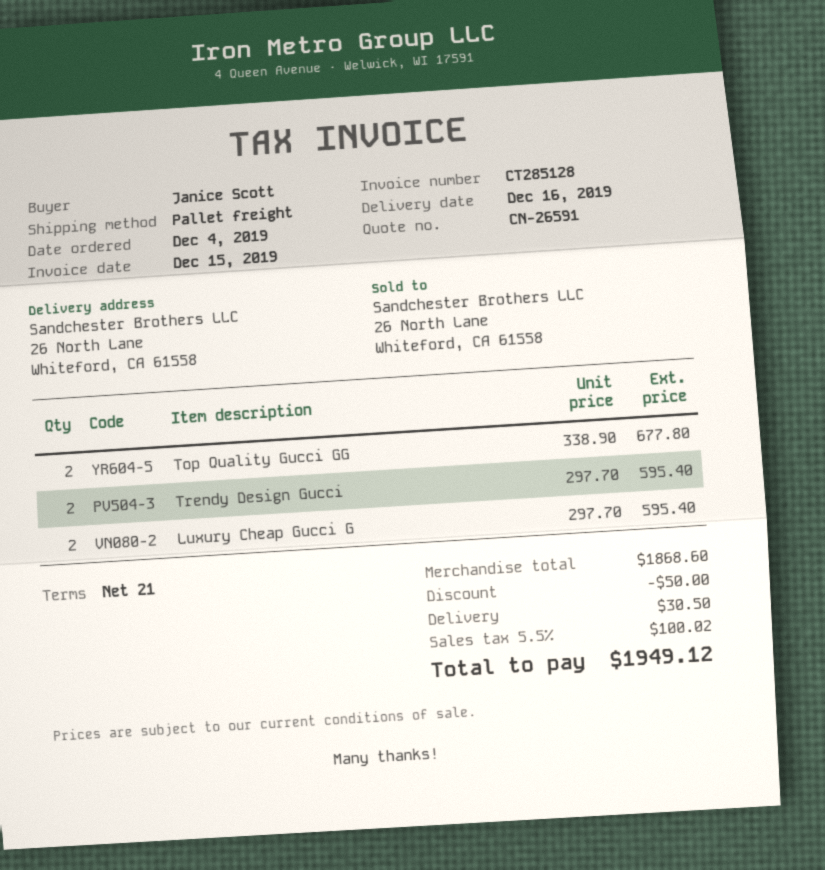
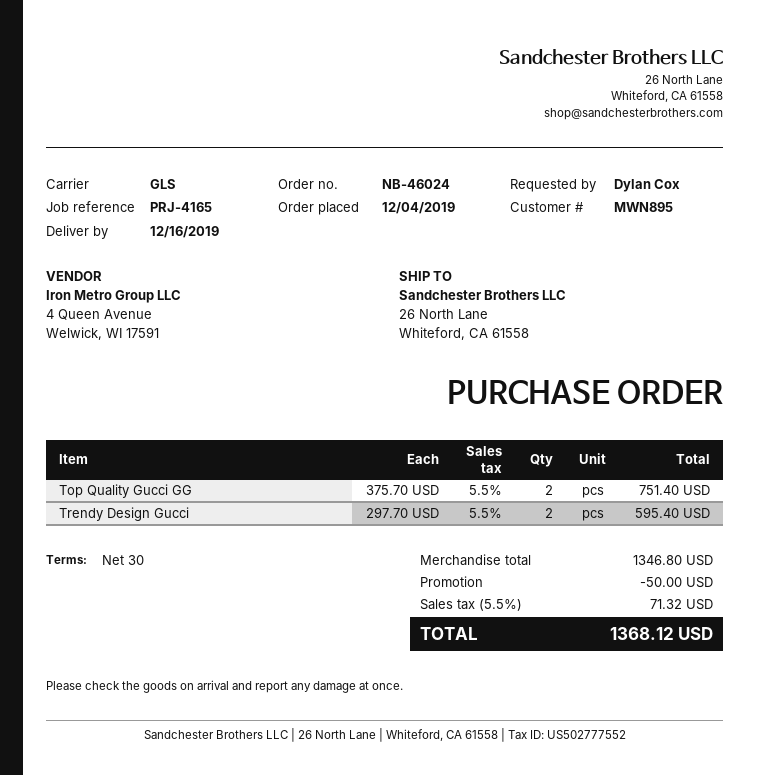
payment terms: 21 days -> 30 days
ordered by: Janice Scott -> Dylan Cox
shipping method: pallet freight -> GLS
Top Quality Gucci GG: 2 x 338.90 = 677.80 -> 2 x 375.70 = 751.40
Luxury Cheap Gucci G: 2 x 297.70 = 595.40 -> none
subtotal: 1868.60 -> 1346.80
shipping: 30.50 -> none
tax: 5.5% = 100.02 -> 5.5% = 71.32
total: 1949.12 -> 1368.12

